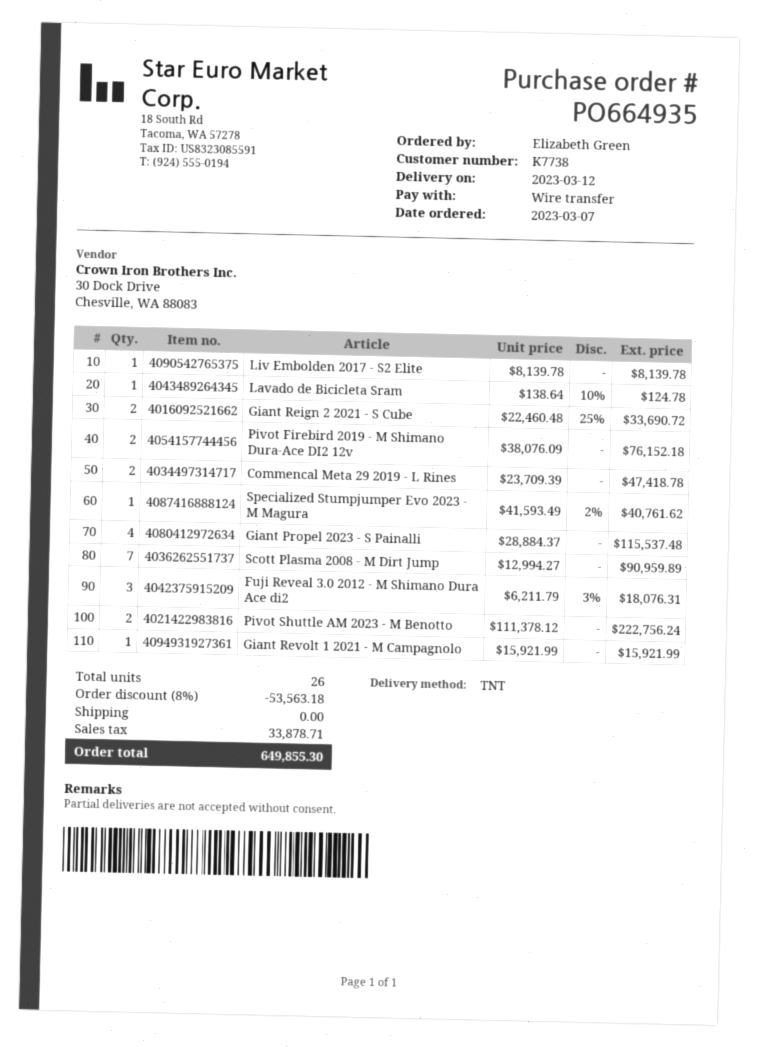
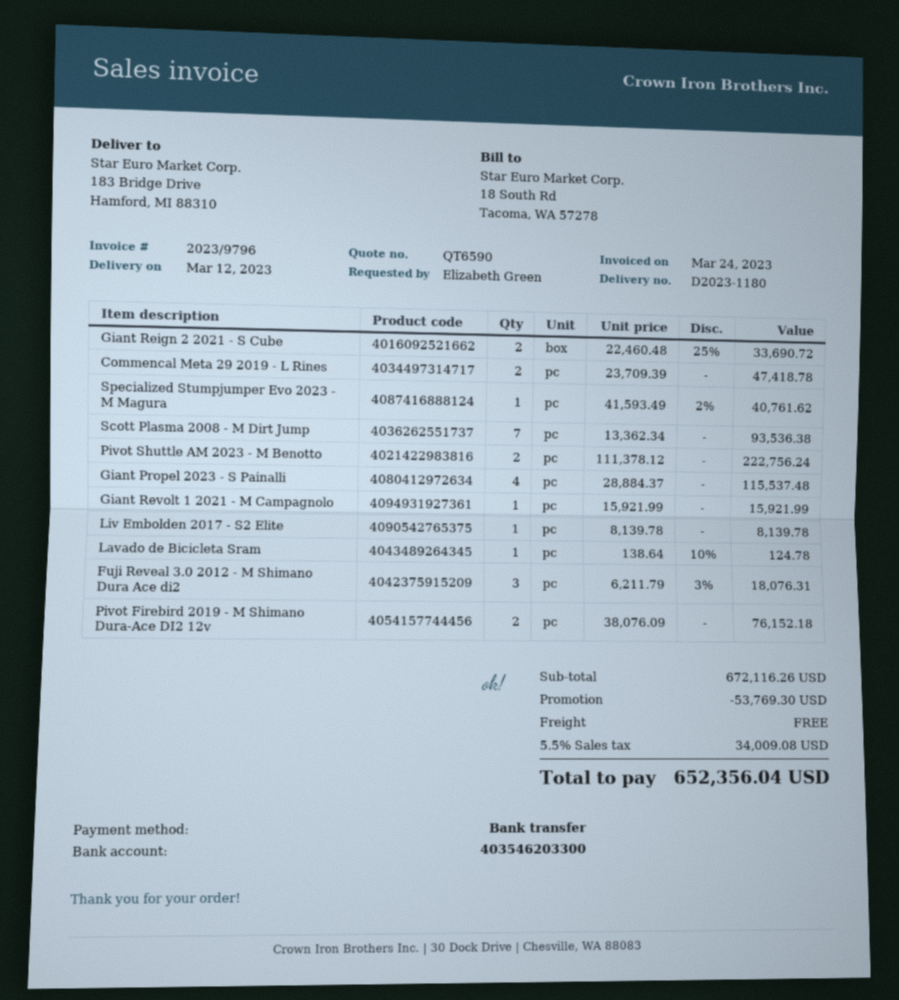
Scott Plasma 2008 - M Dirt Jump: 7 x 12994.27 = 90959.89 -> 7 x 13362.34 = 93536.38
discount: 53563.18 -> 53769.30
tax: 33878.71 -> 34009.08
total: 649855.30 -> 652356.04

